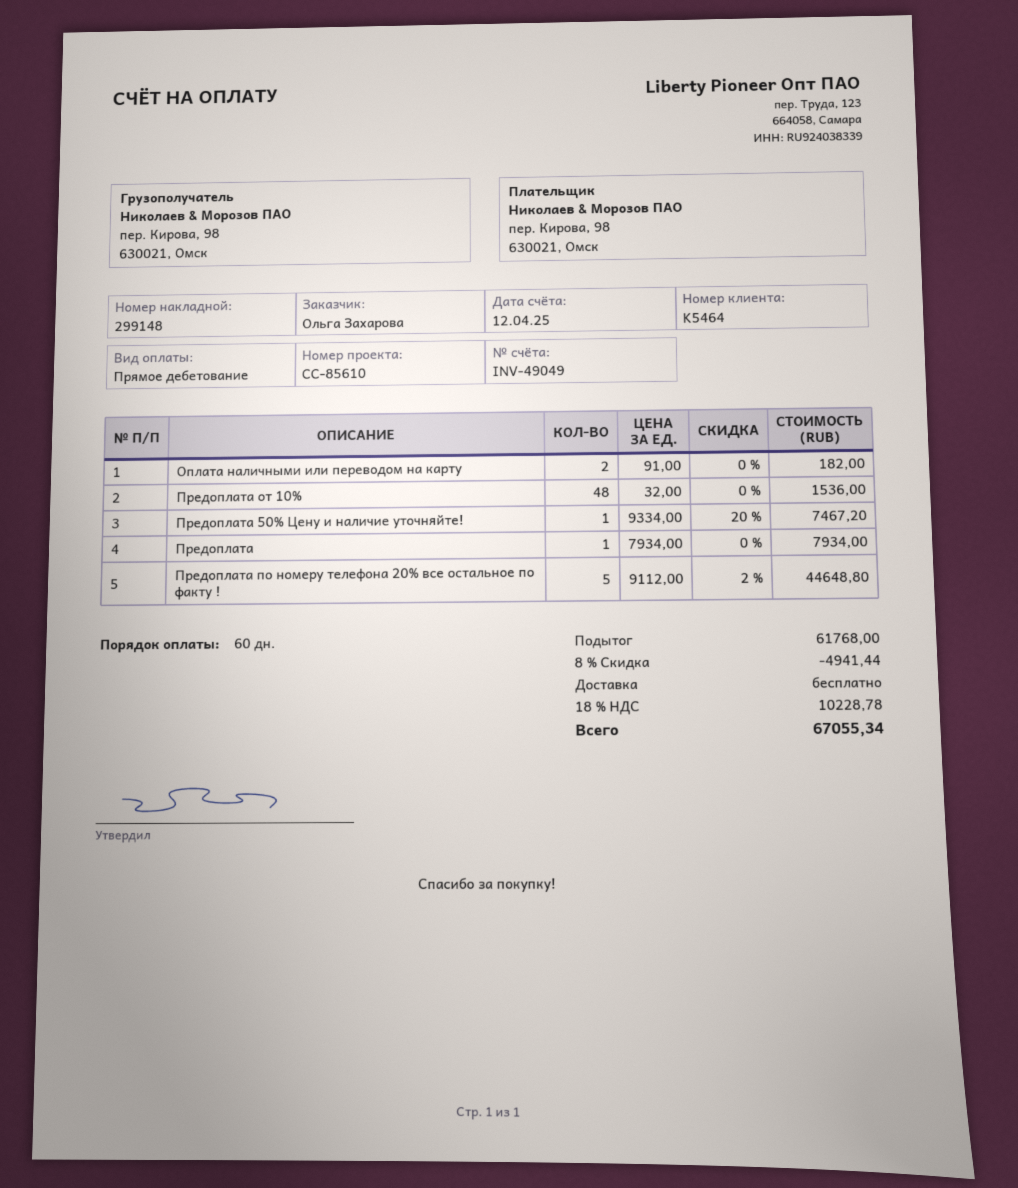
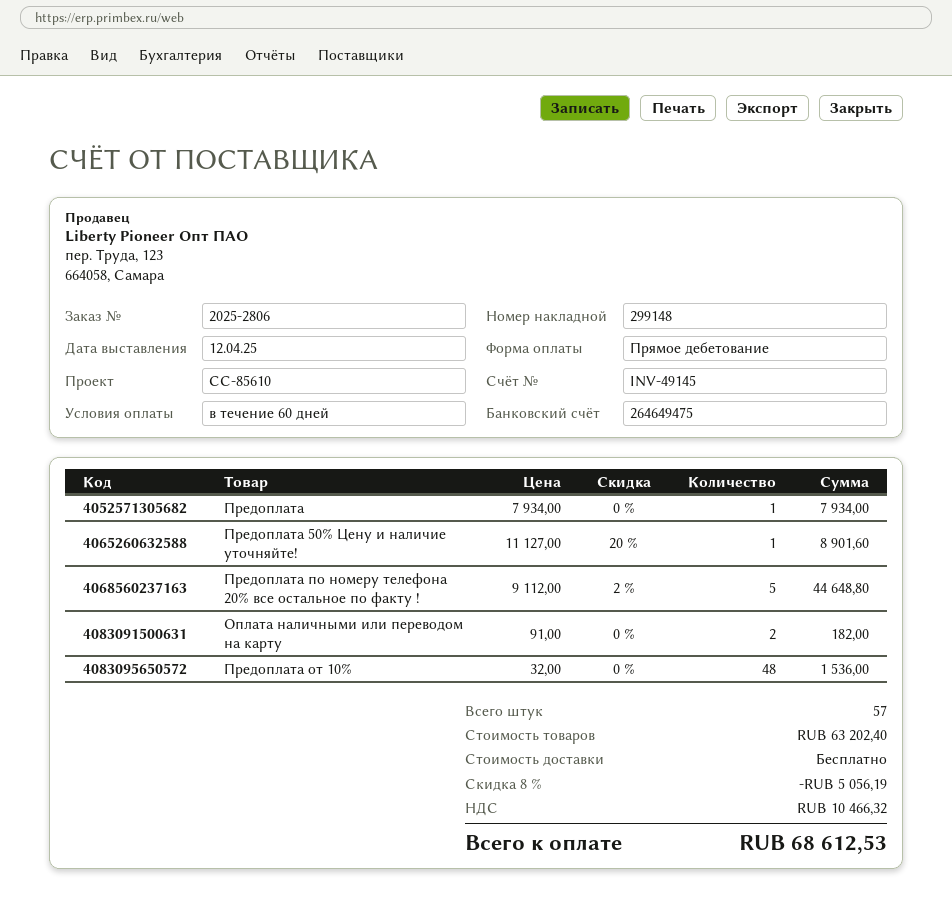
invoice number: INV-49049 -> INV-49145
Предоплата 50% Цену и наличие уточняйте!: 1 x 9334.00 - 20% = 7467.20 -> 1 x 11127.00 - 20% = 8901.60
subtotal: 61768.00 -> 63202.40
discount: 8% = 4941.44 -> 8% = 5056.19
tax: 10228.78 -> 10466.32
total: 67055.34 -> 68612.53

